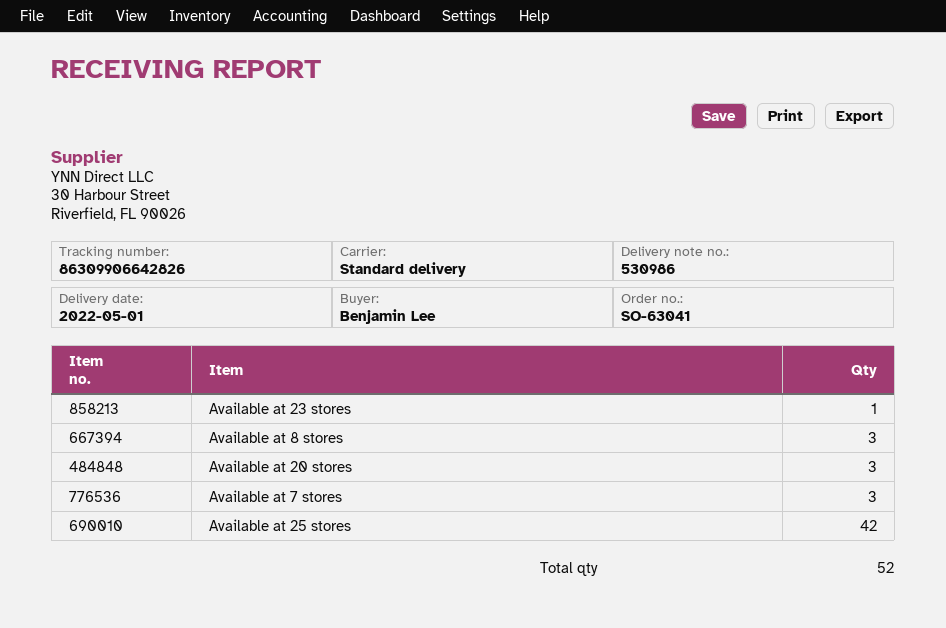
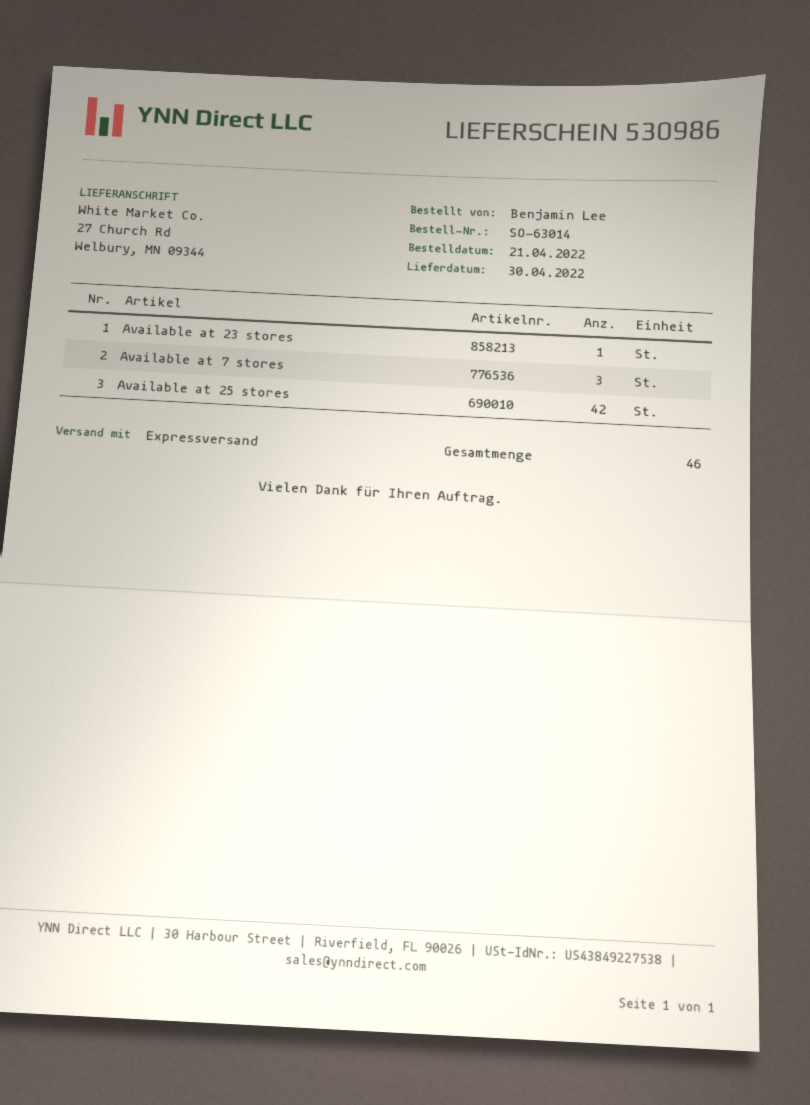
order number: SO-63041 -> SO-63014
delivery date: 2022-05-01 -> 2022-04-30
shipping method: standard -> express
Available at 8 stores: 3 -> none
Available at 20 stores: 3 -> none
total quantity: 52 -> 46

